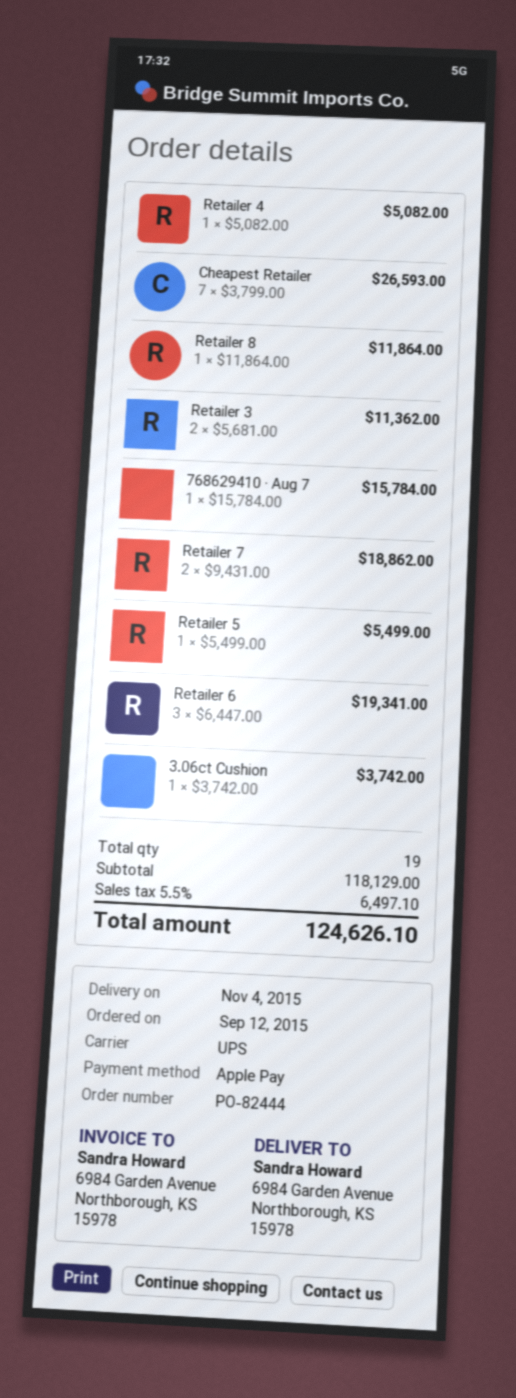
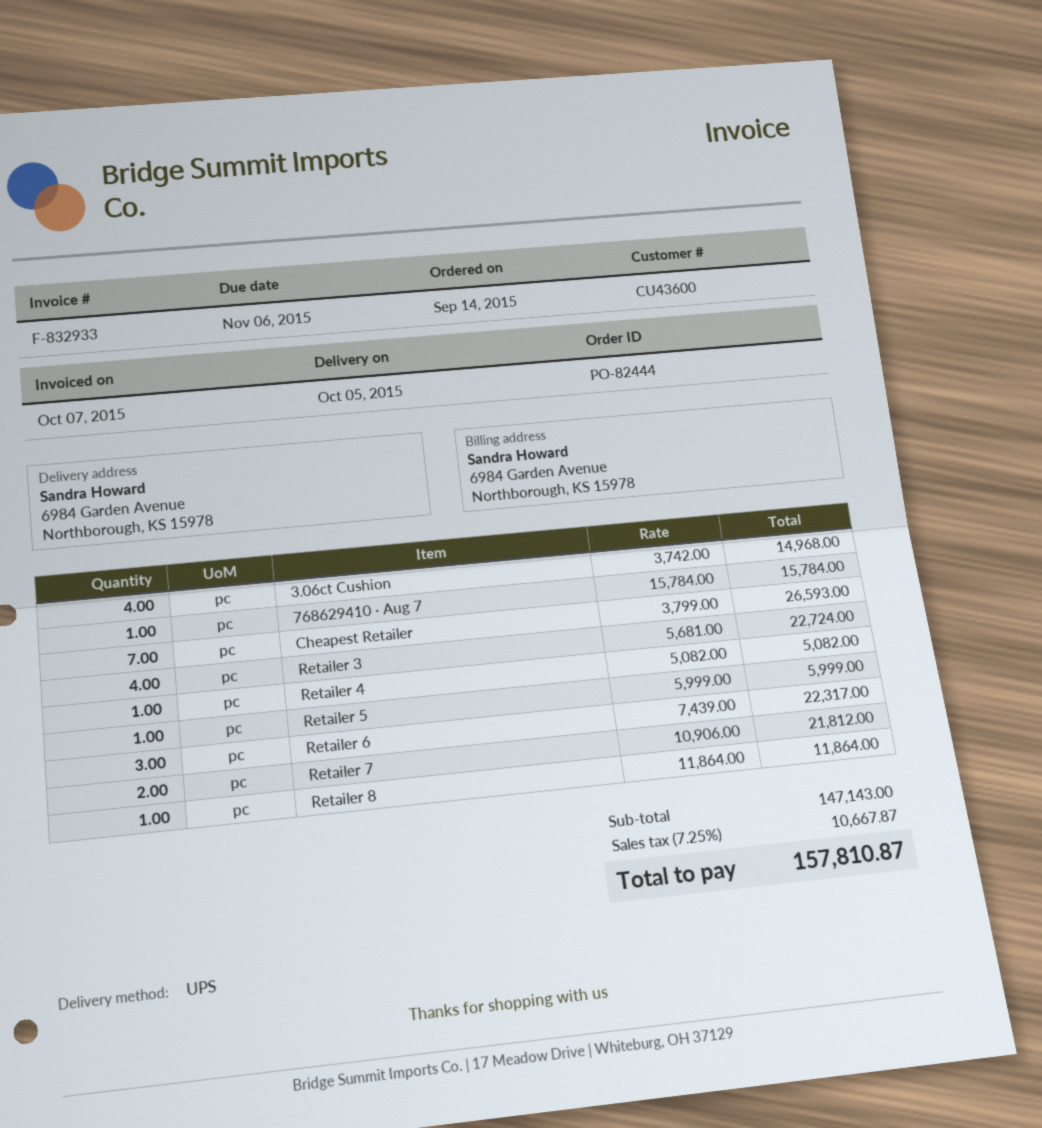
order date: 2015-09-12 -> 2015-09-14
delivery date: 2015-11-04 -> 2015-10-05
Retailer 3: 2 x 5681.00 = 11362.00 -> 4 x 5681.00 = 22724.00
Retailer 7: 2 x 9431.00 = 18862.00 -> 2 x 10906.00 = 21812.00
Retailer 5: 1 x 5499.00 = 5499.00 -> 1 x 5999.00 = 5999.00
Retailer 6: 3 x 6447.00 = 19341.00 -> 3 x 7439.00 = 22317.00
3.06ct Cushion: 1 x 3742.00 = 3742.00 -> 4 x 3742.00 = 14968.00
subtotal: 118129.00 -> 147143.00
tax: 5.5% = 6497.10 -> 7.25% = 10667.87
total: 124626.10 -> 157810.87

